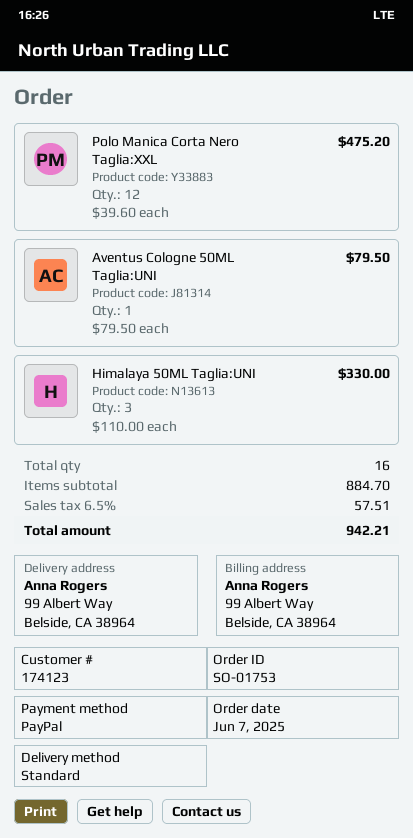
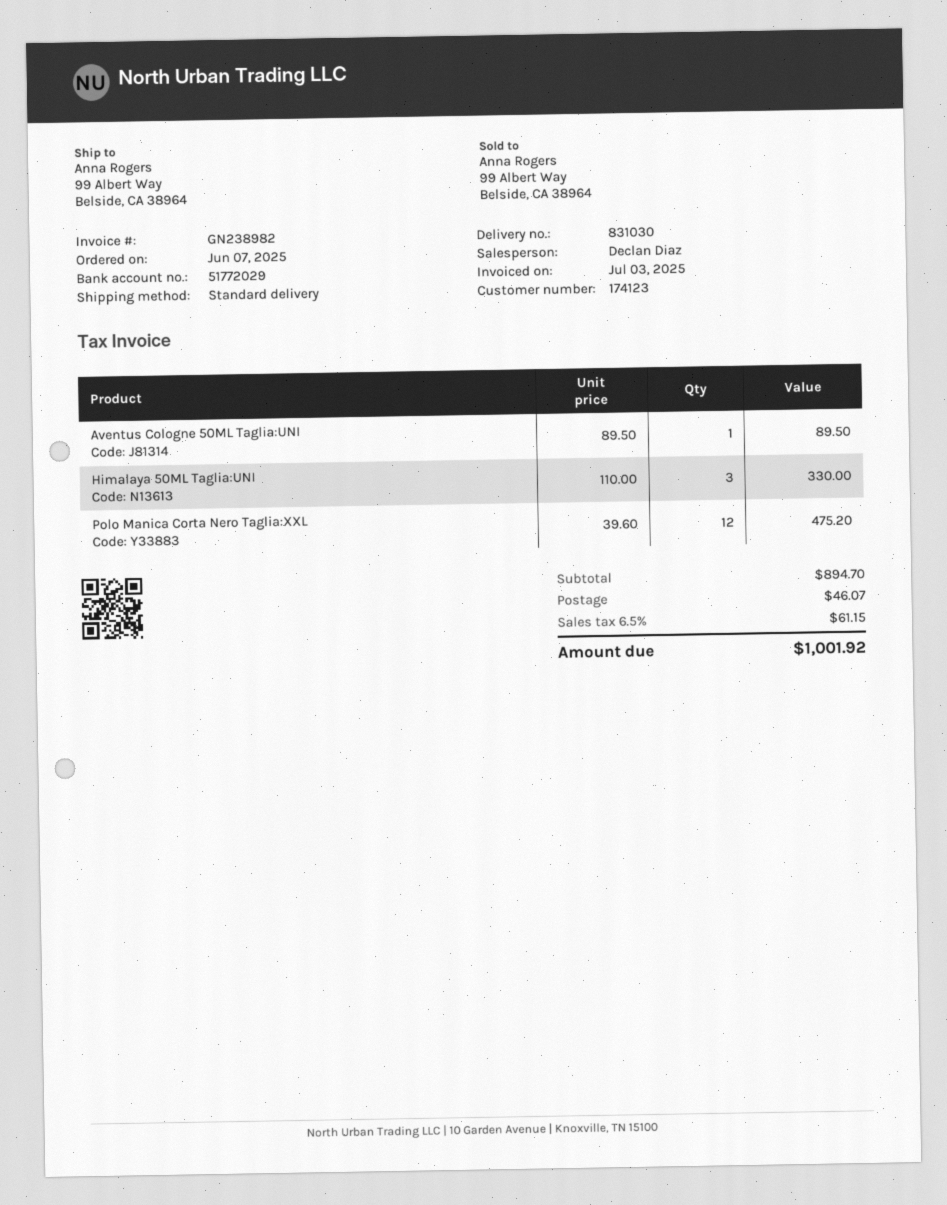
Aventus Cologne 50ML Taglia:UNI: 1 x 79.50 = 79.50 -> 1 x 89.50 = 89.50
subtotal: 884.70 -> 894.70
shipping: none -> 46.07
tax: 6.5% = 57.51 -> 6.5% = 61.15
total: 942.21 -> 1001.92

